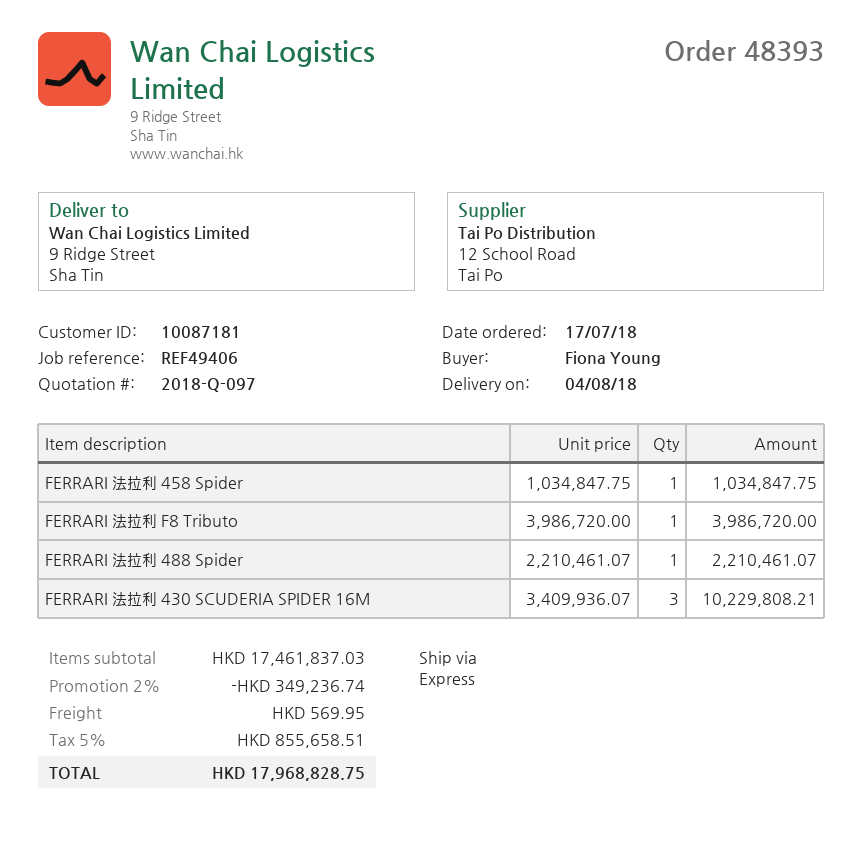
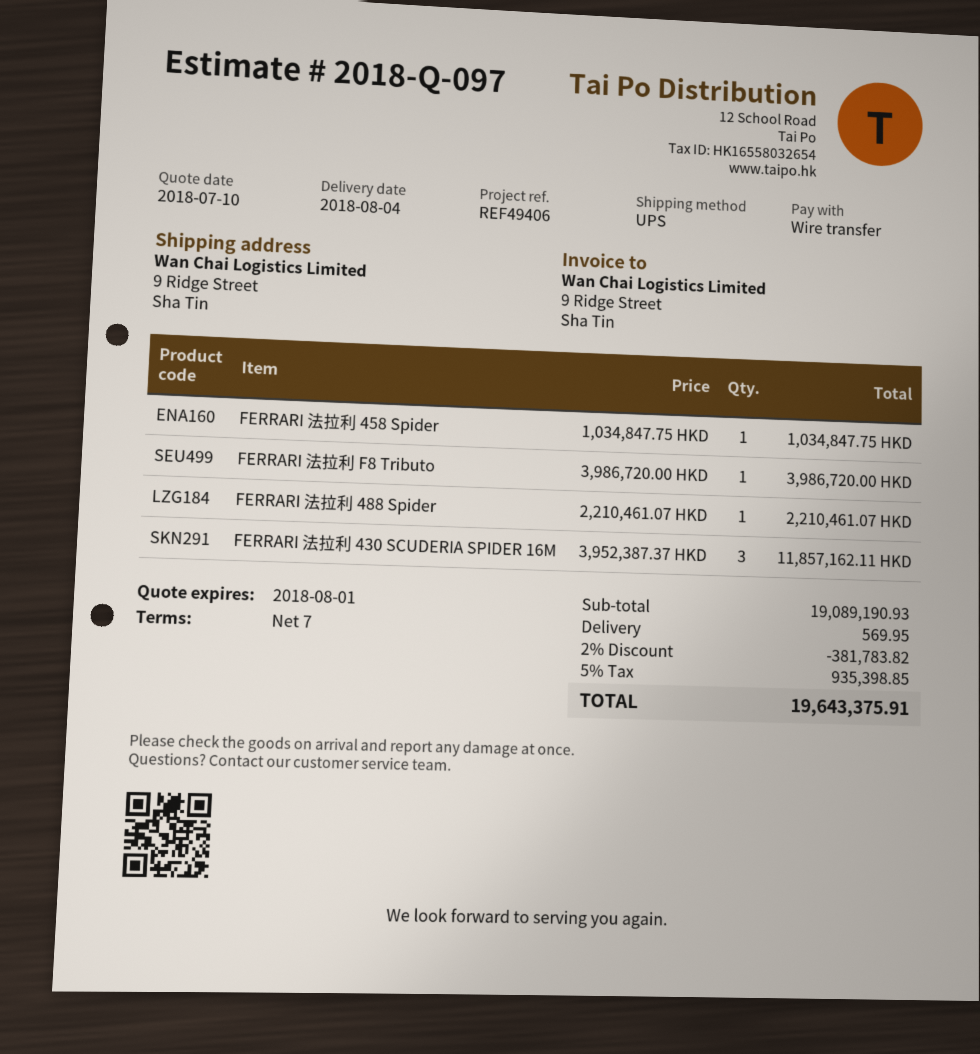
shipping method: express -> UPS
FERRARI 法拉利 430 SCUDERIA SPIDER 16M: 3 x 3409936.07 = 10229808.21 -> 3 x 3952387.37 = 11857162.11
subtotal: 17461837.03 -> 19089190.93
discount: 2% = 349236.74 -> 2% = 381783.82
tax: 5% = 855658.51 -> 5% = 935398.85
total: 17968828.75 -> 19643375.91

